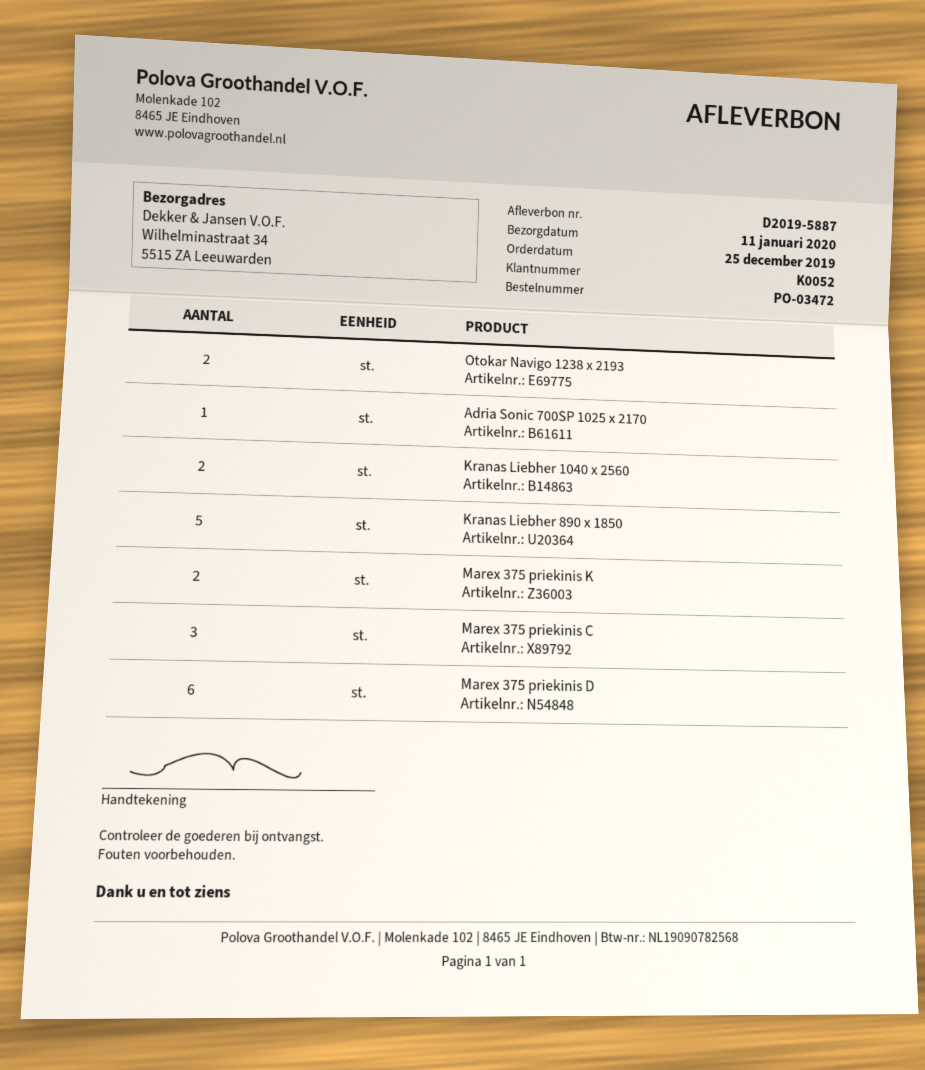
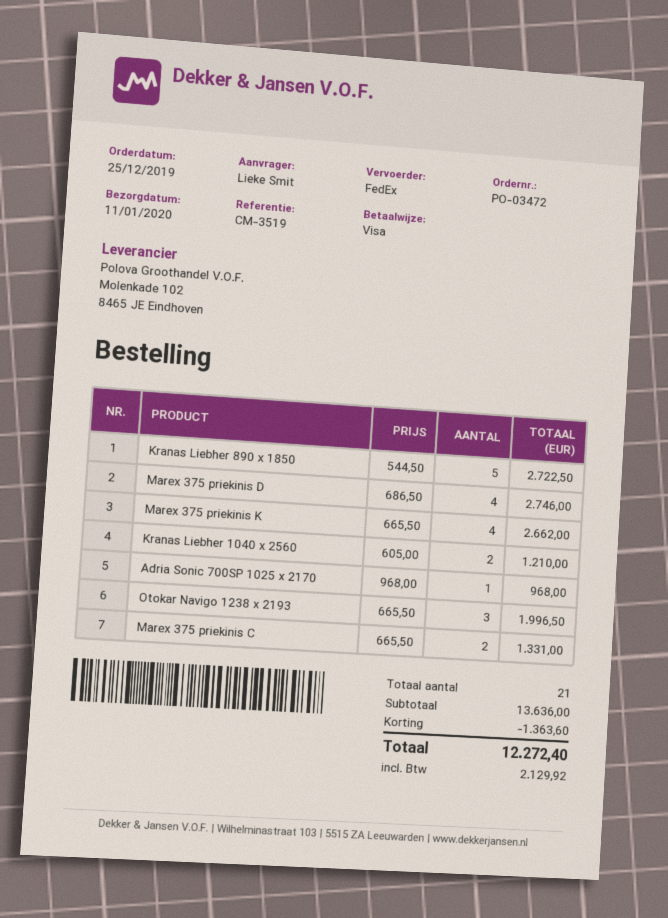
Otokar Navigo 1238 x 2193: 2 -> 3
Marex 375 priekinis K: 2 -> 4
Marex 375 priekinis C: 3 -> 2
Marex 375 priekinis D: 6 -> 4

